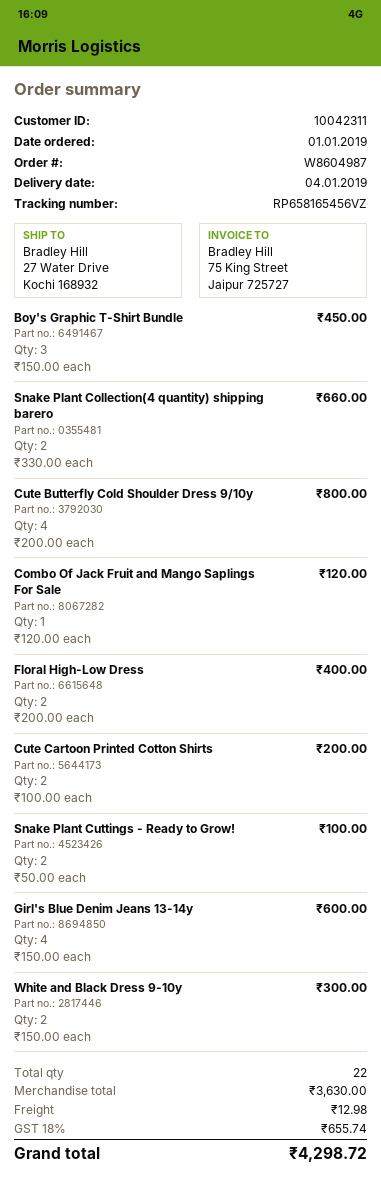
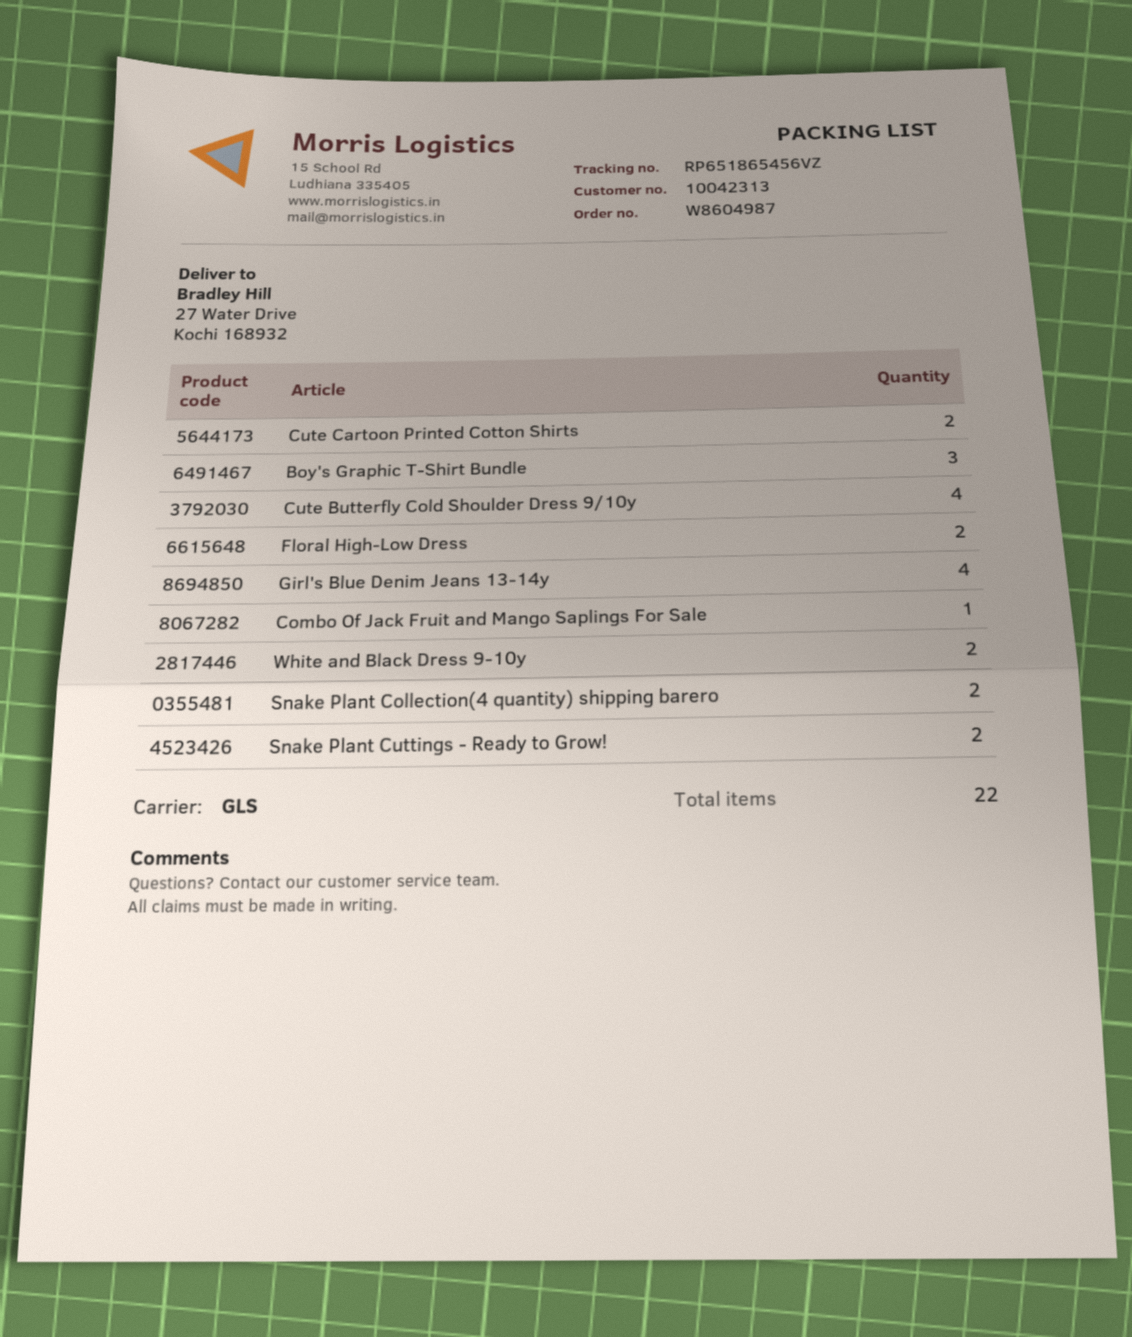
customer number: 10042311 -> 10042313
tracking number: RP658165456VZ -> RP651865456VZ

